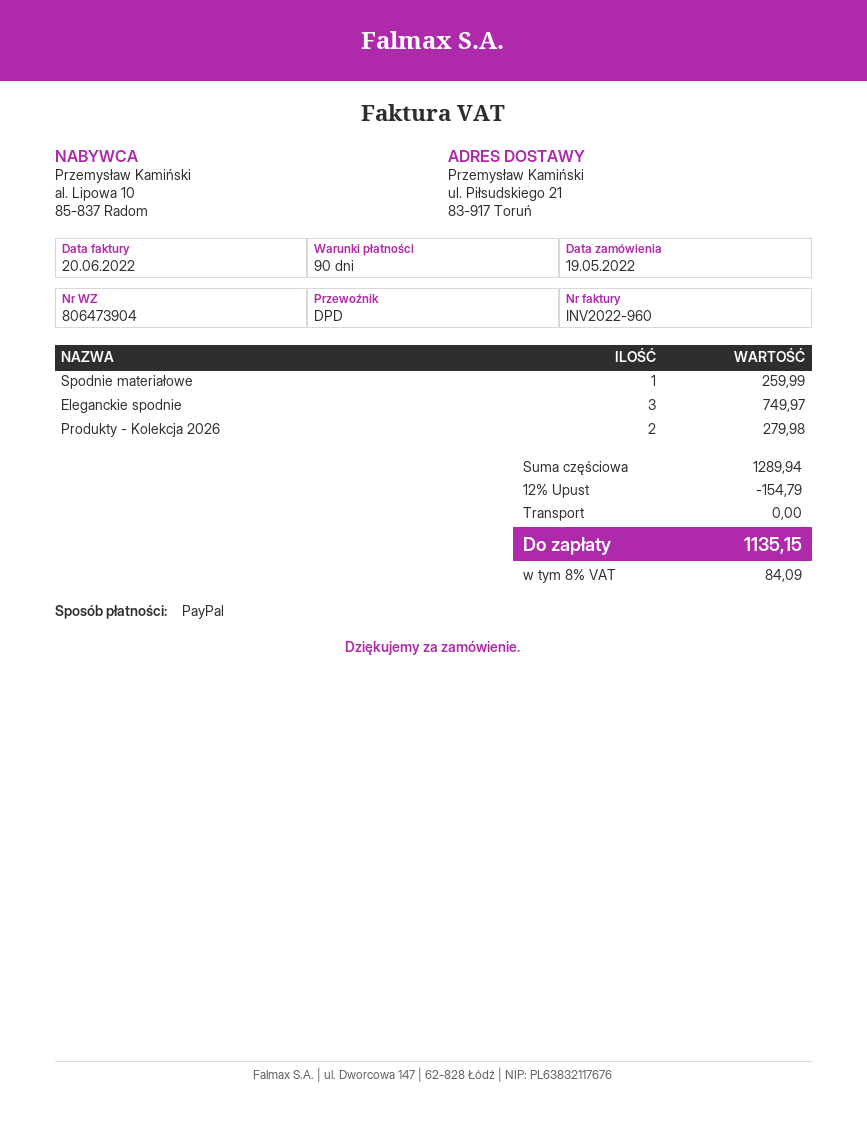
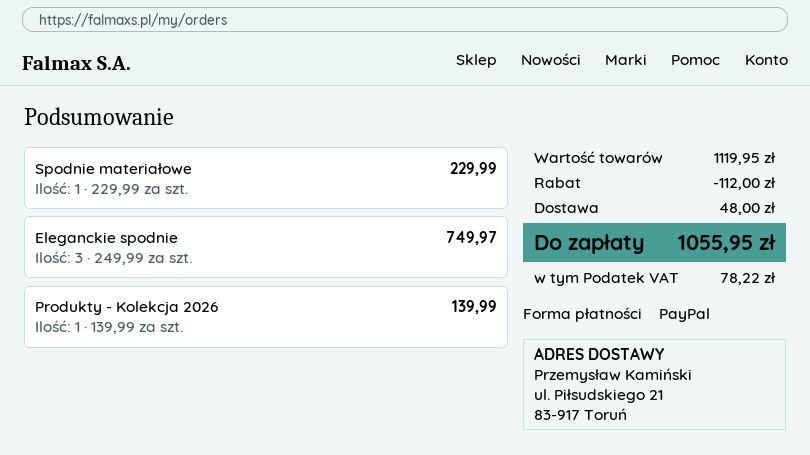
Spodnie materiałowe: 1 for 259.99 -> 1 for 229.99
Produkty - Kolekcja 2026: 2 for 279.98 -> 1 for 139.99
subtotal: 1289.94 -> 1119.95
discount: 154.79 -> 112.00
shipping: 0.00 -> 48.00
tax: 84.09 -> 78.22
total: 1135.15 -> 1055.95

